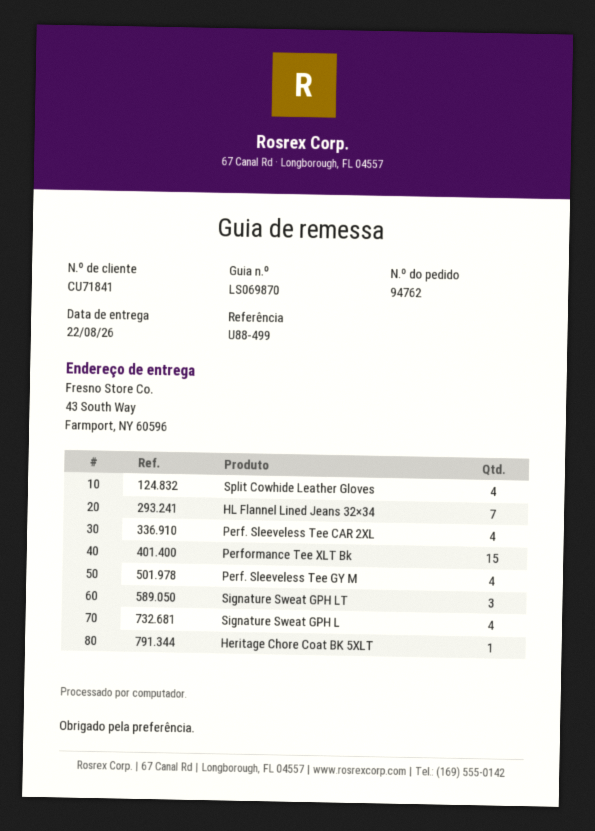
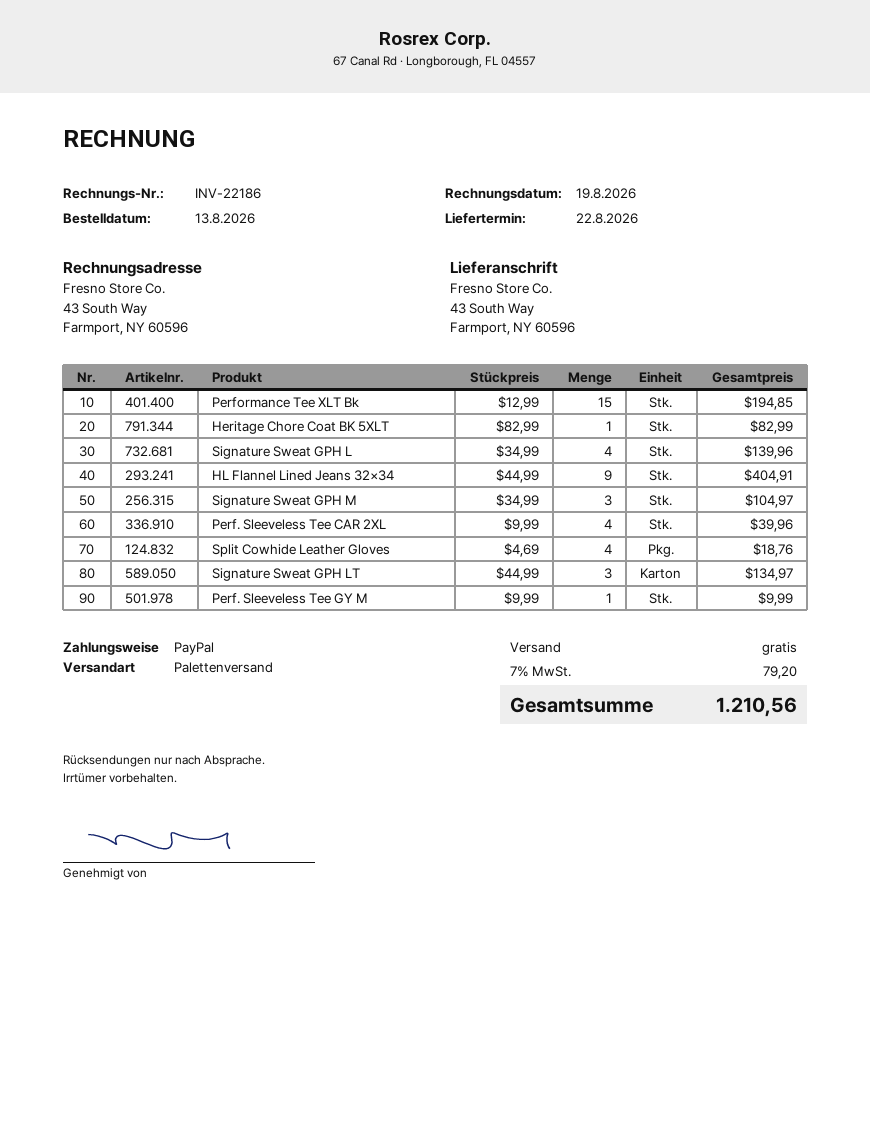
HL Flannel Lined Jeans 32×34: 7 -> 9
Perf. Sleeveless Tee GY M: 4 -> 1
Signature Sweat GPH M: none -> 3

